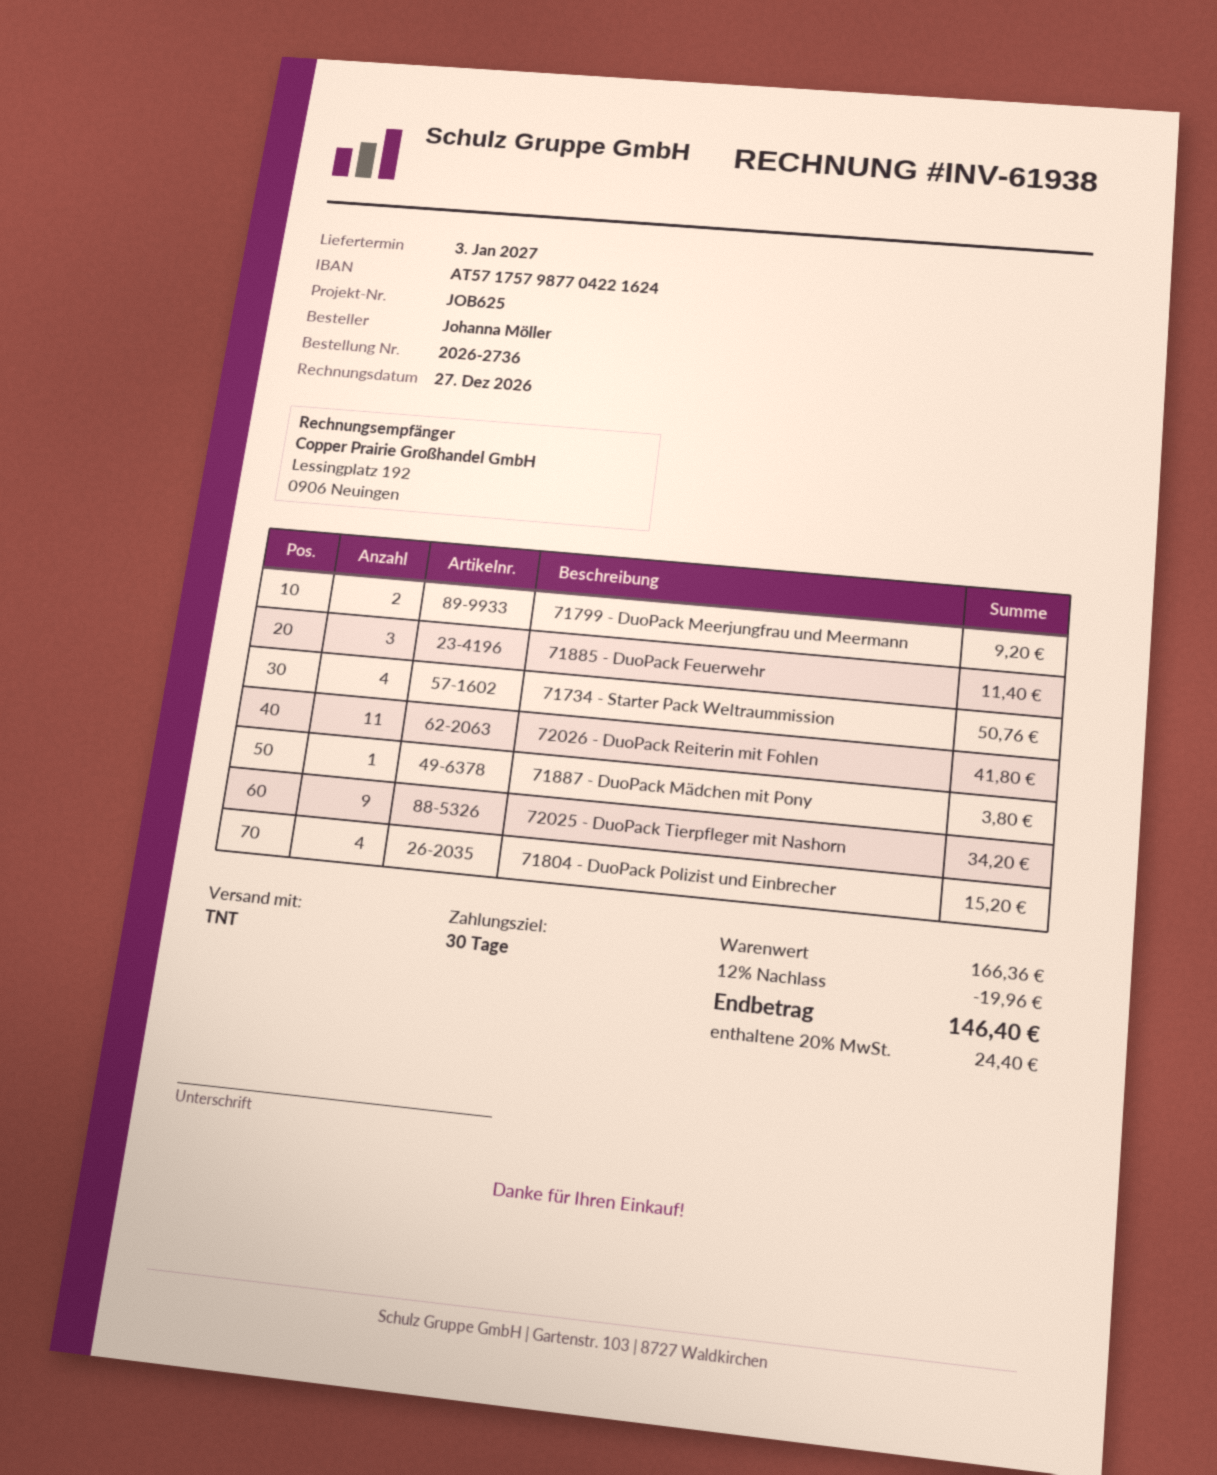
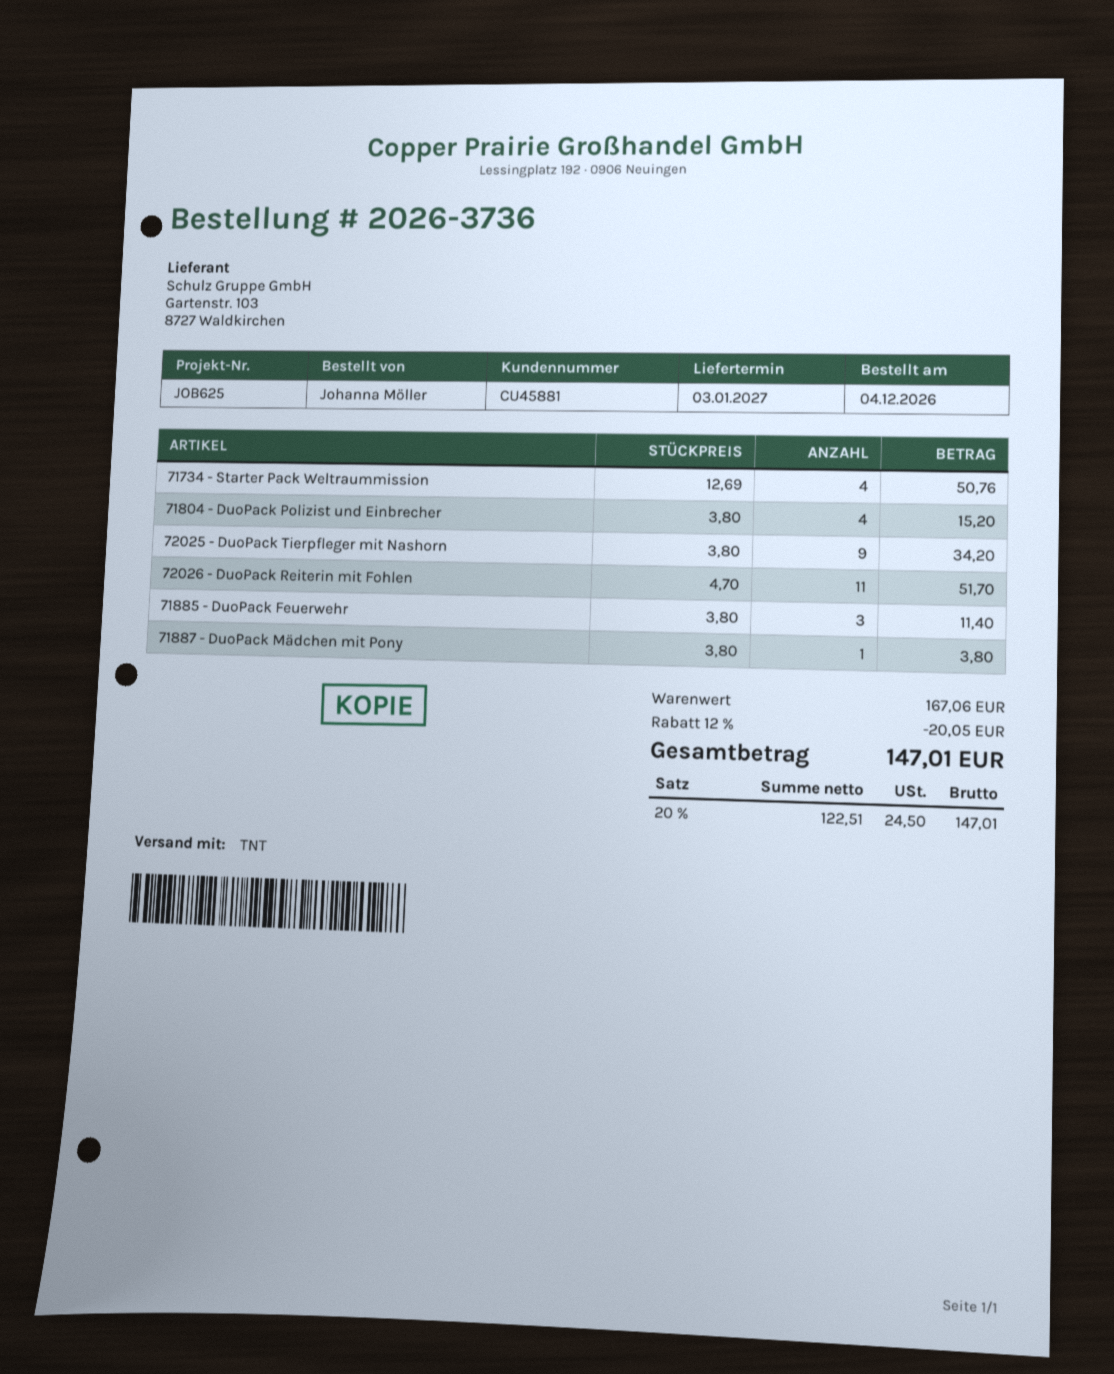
order number: 2026-2736 -> 2026-3736
71799 - DuoPack Meerjungfrau und Meermann: 2 for 9.20 -> none
72026 - DuoPack Reiterin mit Fohlen: 11 for 41.80 -> 11 for 51.70
subtotal: 166.36 -> 167.06
discount: 12% = 19.96 -> 12% = 20.05
tax: 20% = 24.40 -> 20% = 24.50
total: 146.40 -> 147.01

